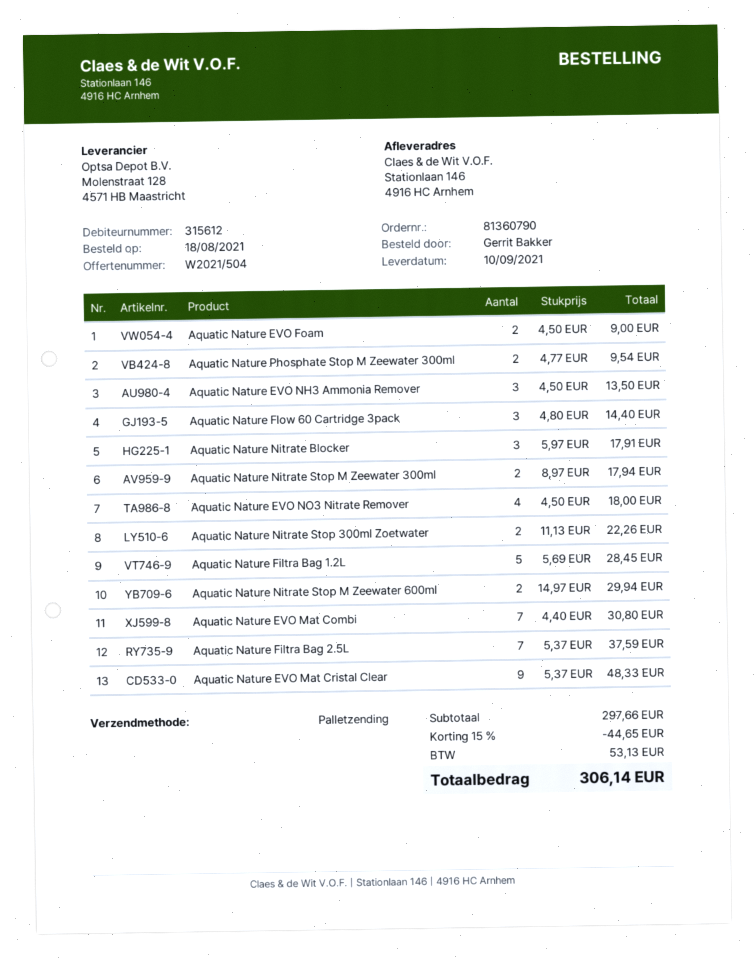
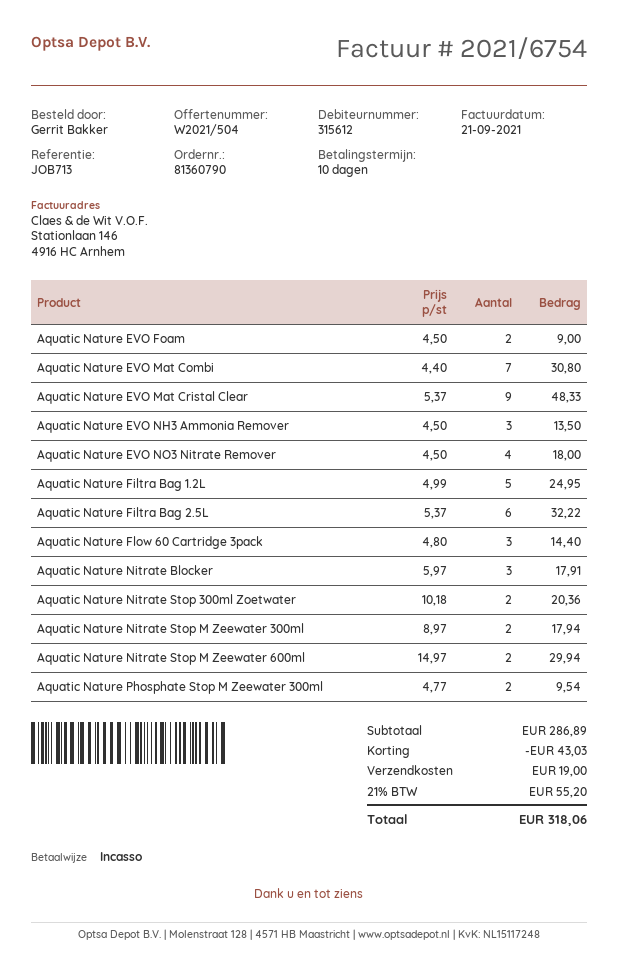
Aquatic Nature Nitrate Stop 300ml Zoetwater: 2 x 11.13 = 22.26 -> 2 x 10.18 = 20.36
Aquatic Nature Filtra Bag 1.2L: 5 x 5.69 = 28.45 -> 5 x 4.99 = 24.95
Aquatic Nature Filtra Bag 2.5L: 7 x 5.37 = 37.59 -> 6 x 5.37 = 32.22
subtotal: 297.66 -> 286.89
discount: 44.65 -> 43.03
shipping: none -> 19.00
tax: 53.13 -> 55.20
total: 306.14 -> 318.06

